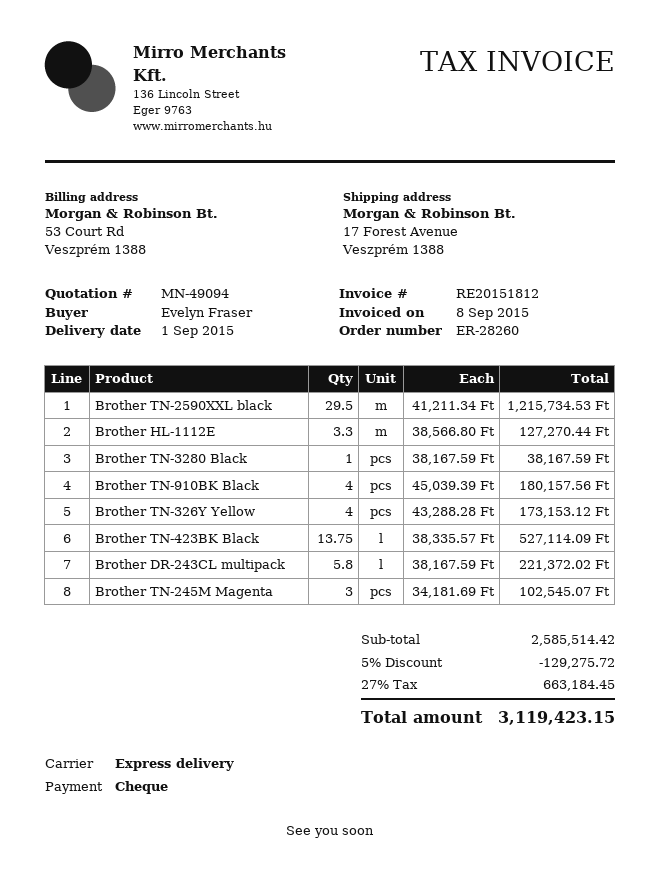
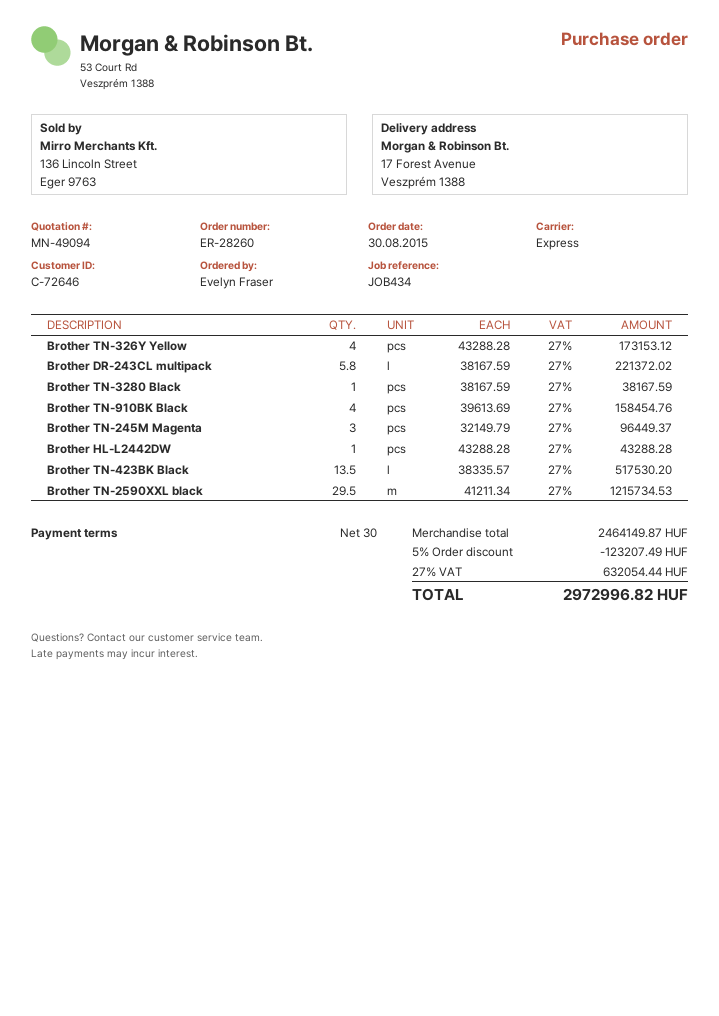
Brother HL-1112E: 3.3 x 38566.80 = 127270.44 -> none
Brother TN-910BK Black: 4 x 45039.39 = 180157.56 -> 4 x 39613.69 = 158454.76
Brother TN-423BK Black: 13.75 x 38335.57 = 527114.09 -> 13.5 x 38335.57 = 517530.20
Brother TN-245M Magenta: 3 x 34181.69 = 102545.07 -> 3 x 32149.79 = 96449.37
Brother HL-L2442DW: none -> 1 x 43288.28 = 43288.28
subtotal: 2585514.42 -> 2464149.87
discount: 5% = 129275.72 -> 5% = 123207.49
tax: 27% = 663184.45 -> 27% = 632054.44
total: 3119423.15 -> 2972996.82

